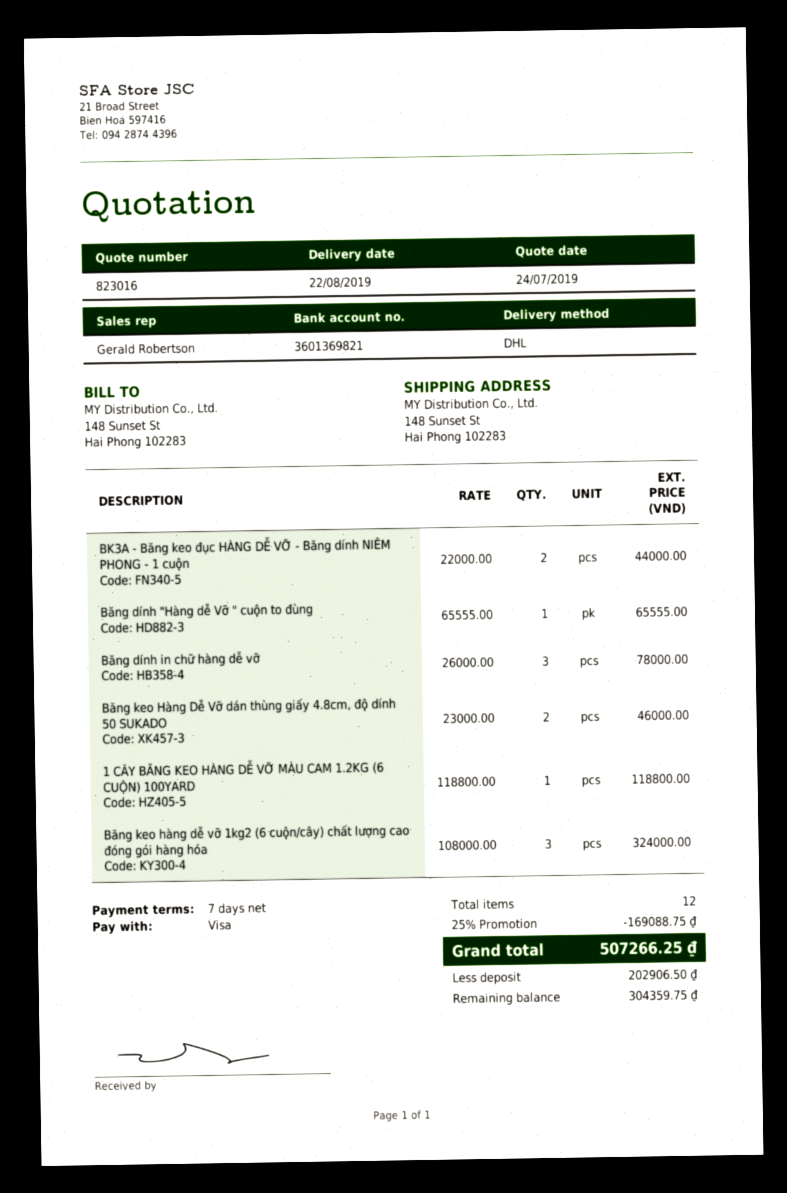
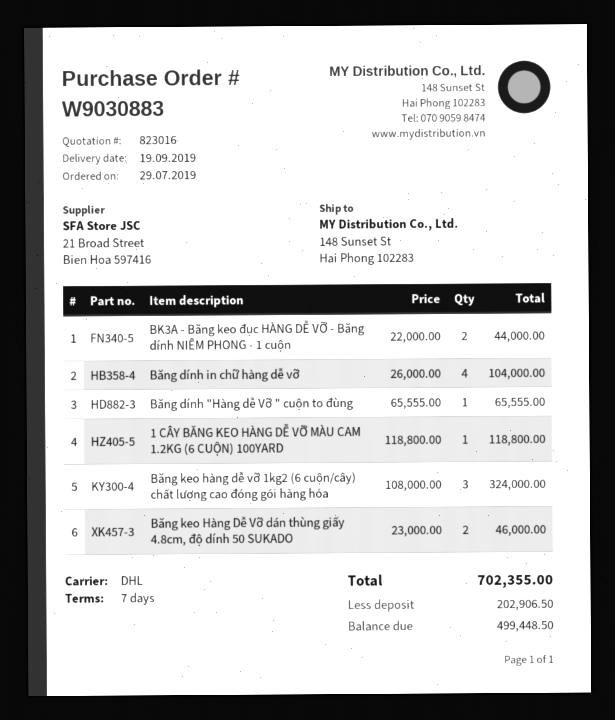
delivery date: 2019-08-22 -> 2019-09-19
Băng dính in chữ hàng dễ vỡ: 3 x 26000.00 = 78000.00 -> 4 x 26000.00 = 104000.00
discount: 25% = 169088.75 -> none
total: 507266.25 -> 702355.00
balance: 304359.75 -> 499448.50

